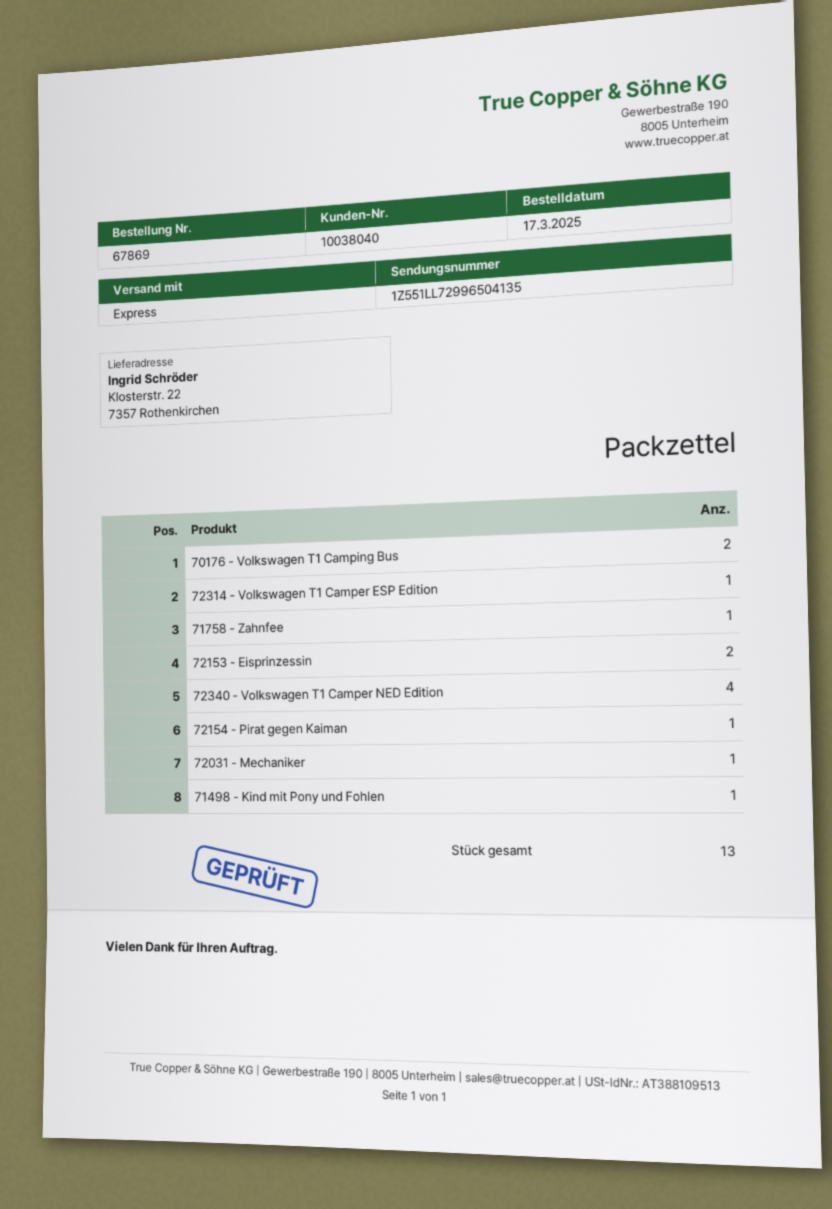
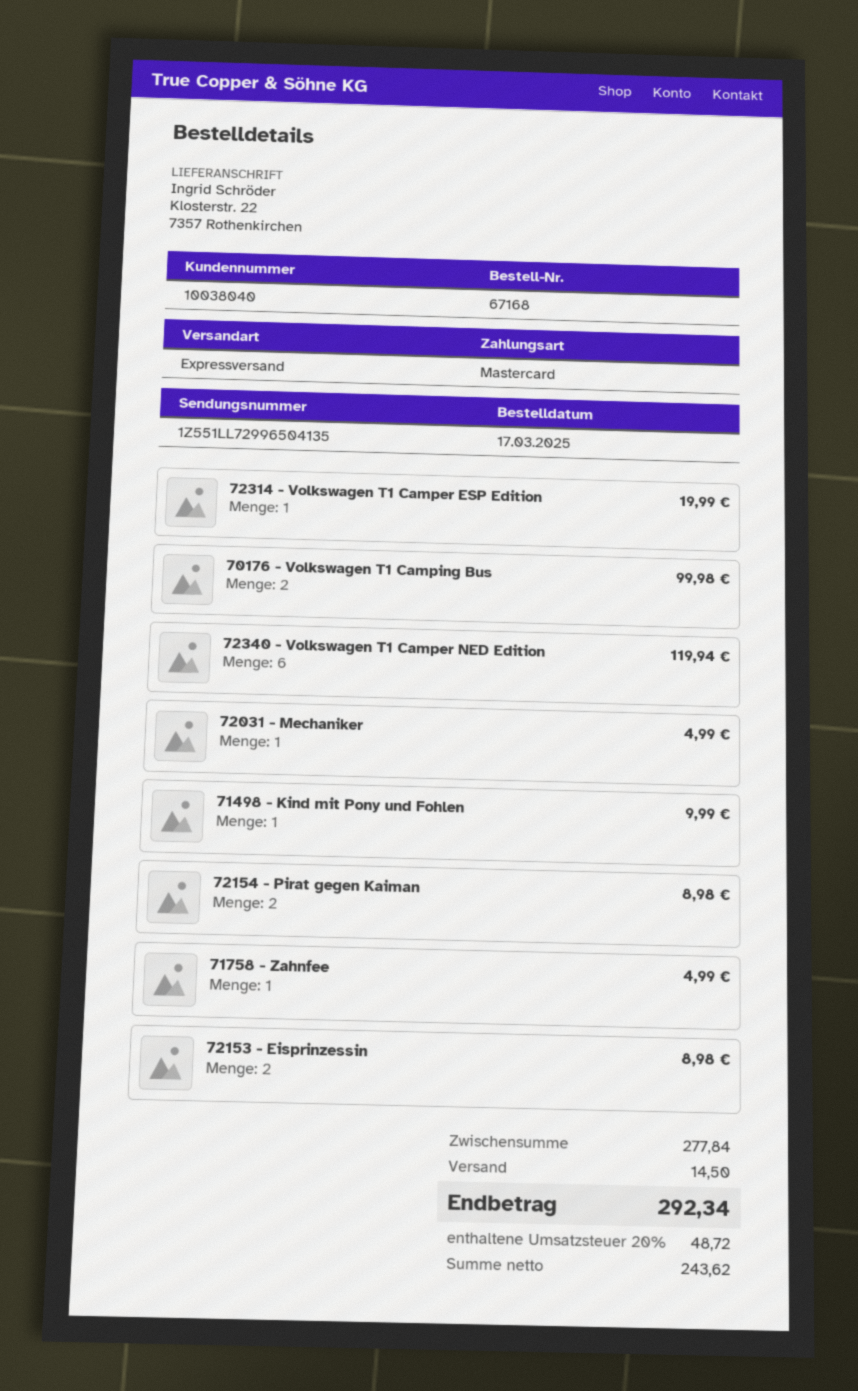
order number: 67869 -> 67168
72340 - Volkswagen T1 Camper NED Edition: 4 -> 6
72154 - Pirat gegen Kaiman: 1 -> 2

